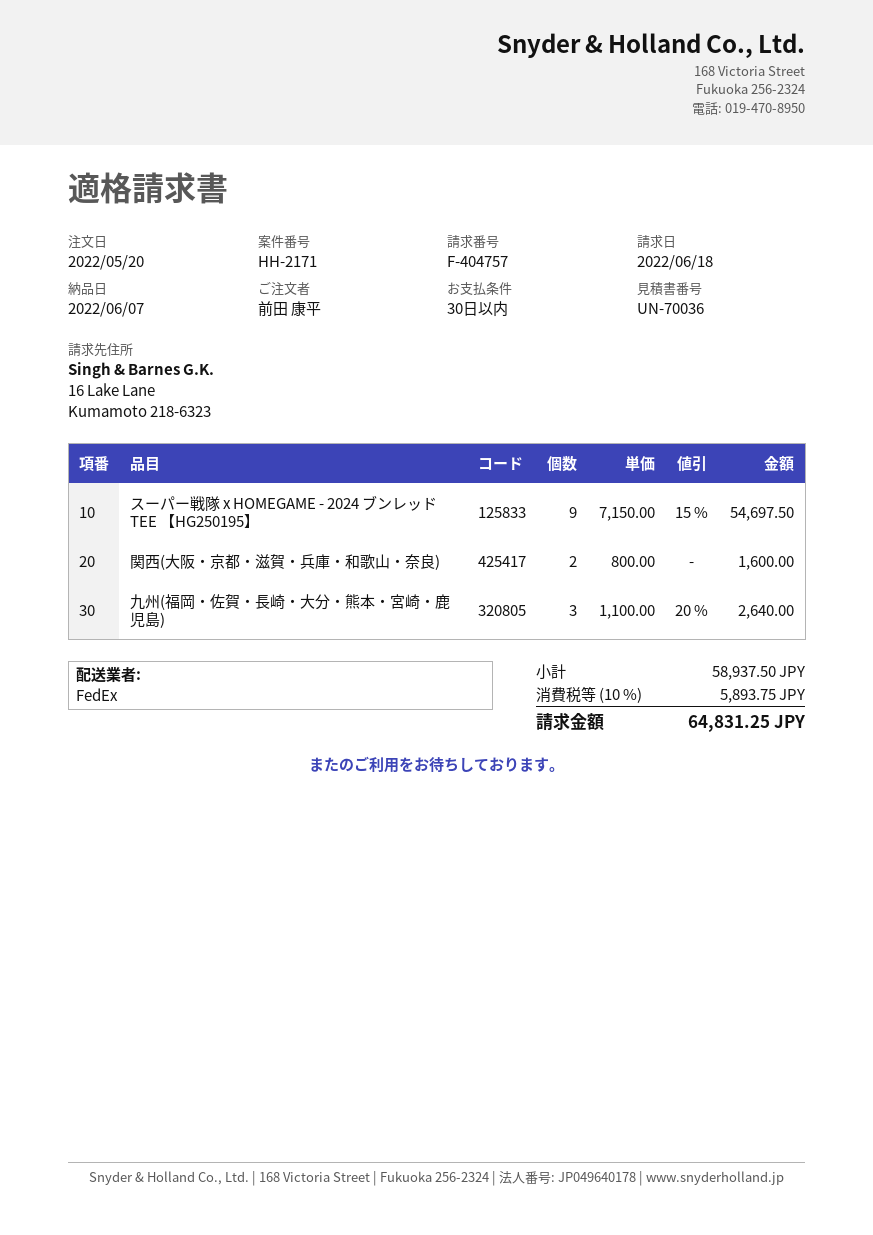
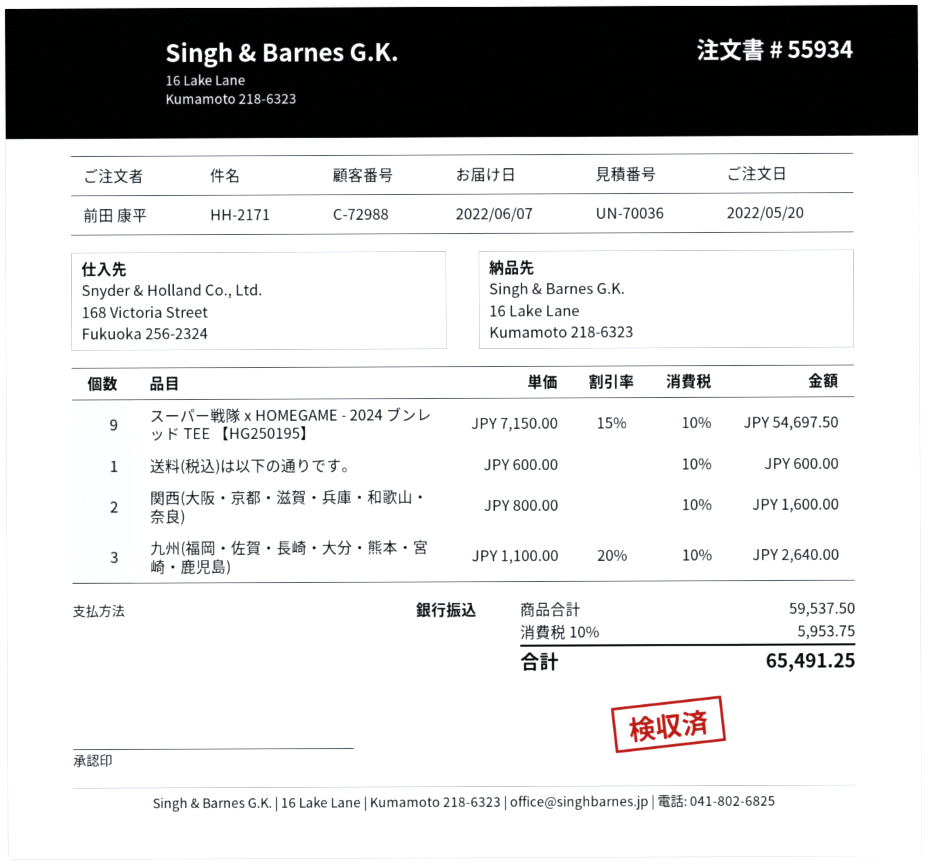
送料(税込)は以下の通りです。: none -> 1 x 600.00 = 600.00
subtotal: 58937.50 -> 59537.50
tax: 10% = 5893.75 -> 10% = 5953.75
total: 64831.25 -> 65491.25

